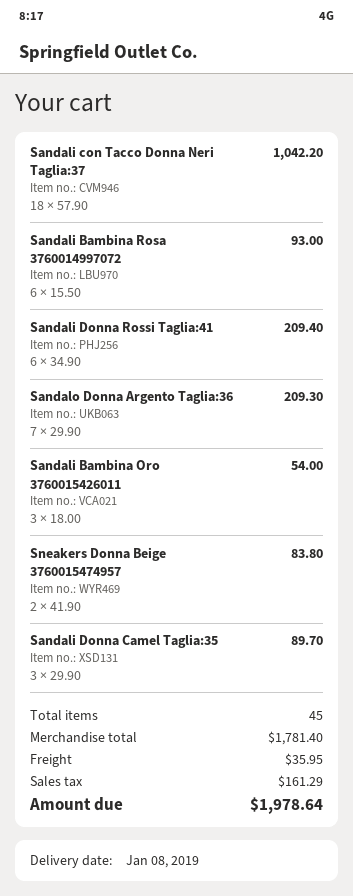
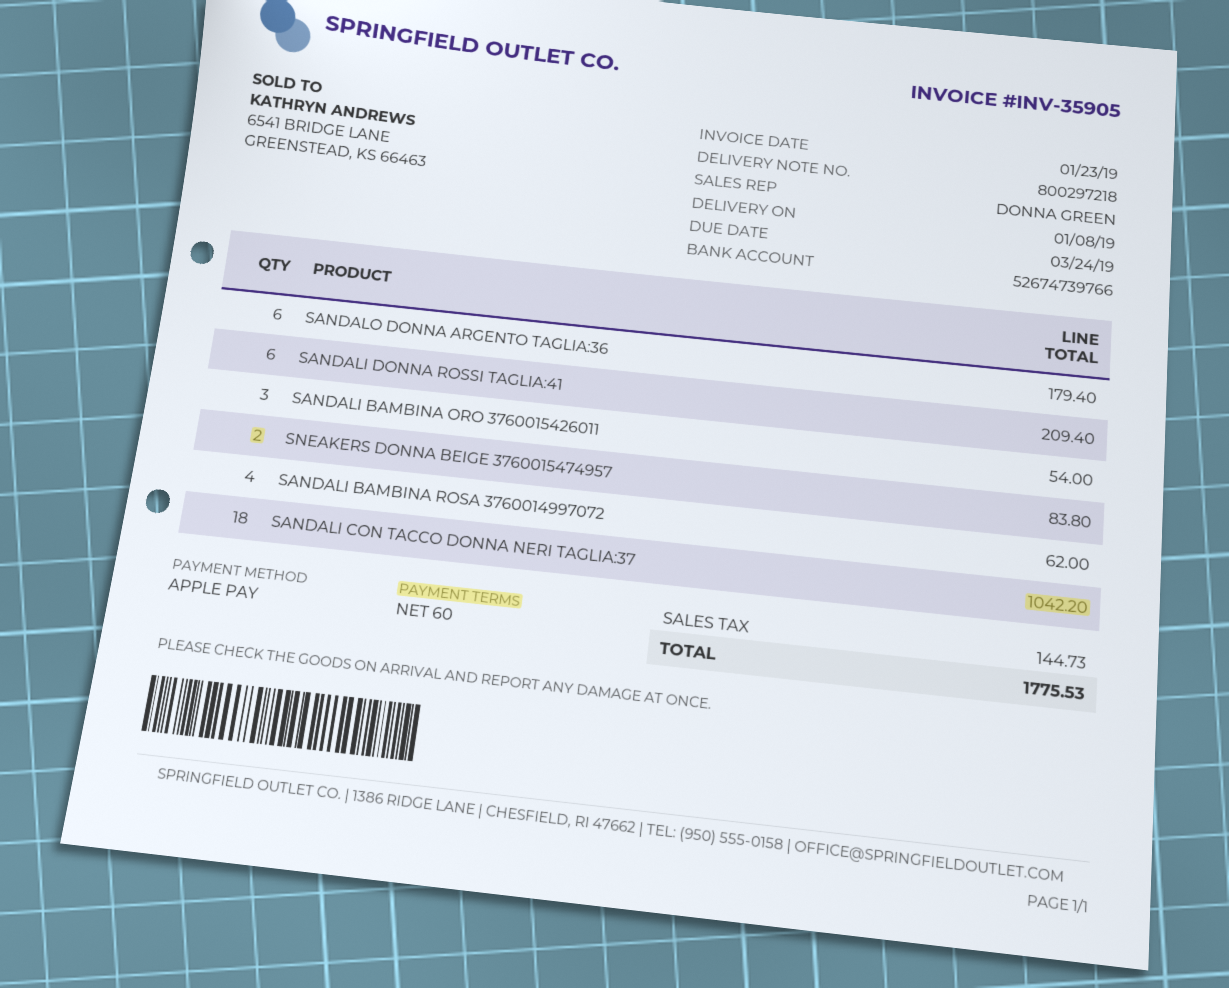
Sandali Bambina Rosa 3760014997072: 6 for 93.00 -> 4 for 62.00
Sandalo Donna Argento Taglia:36: 7 for 209.30 -> 6 for 179.40
Sandali Donna Camel Taglia:35: 3 for 89.70 -> none
shipping: 35.95 -> none
tax: 161.29 -> 144.73
total: 1978.64 -> 1775.53

